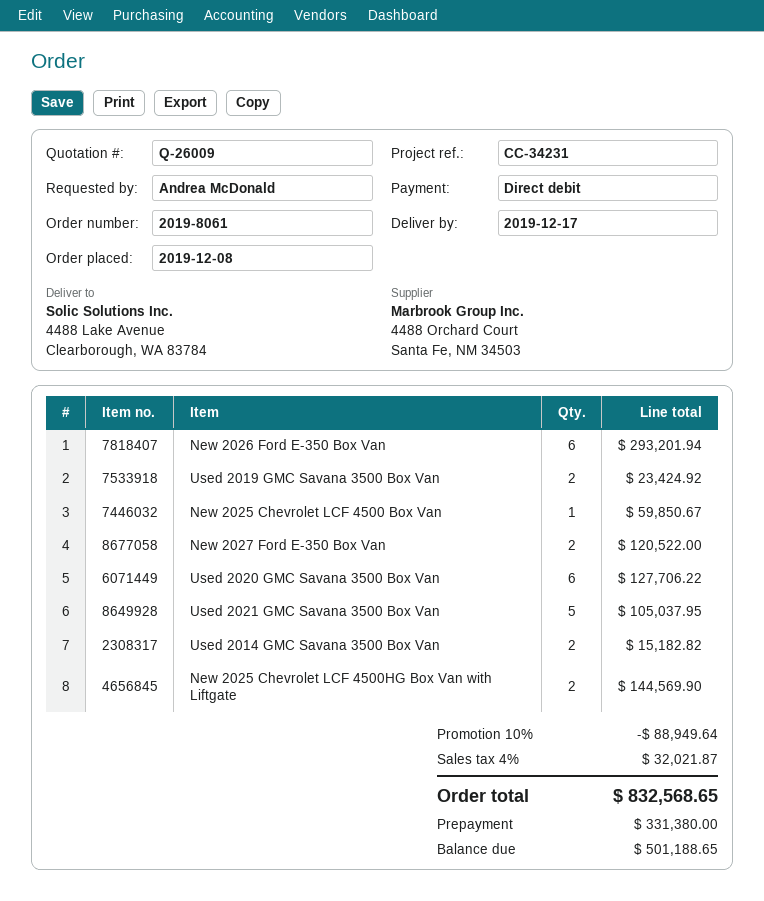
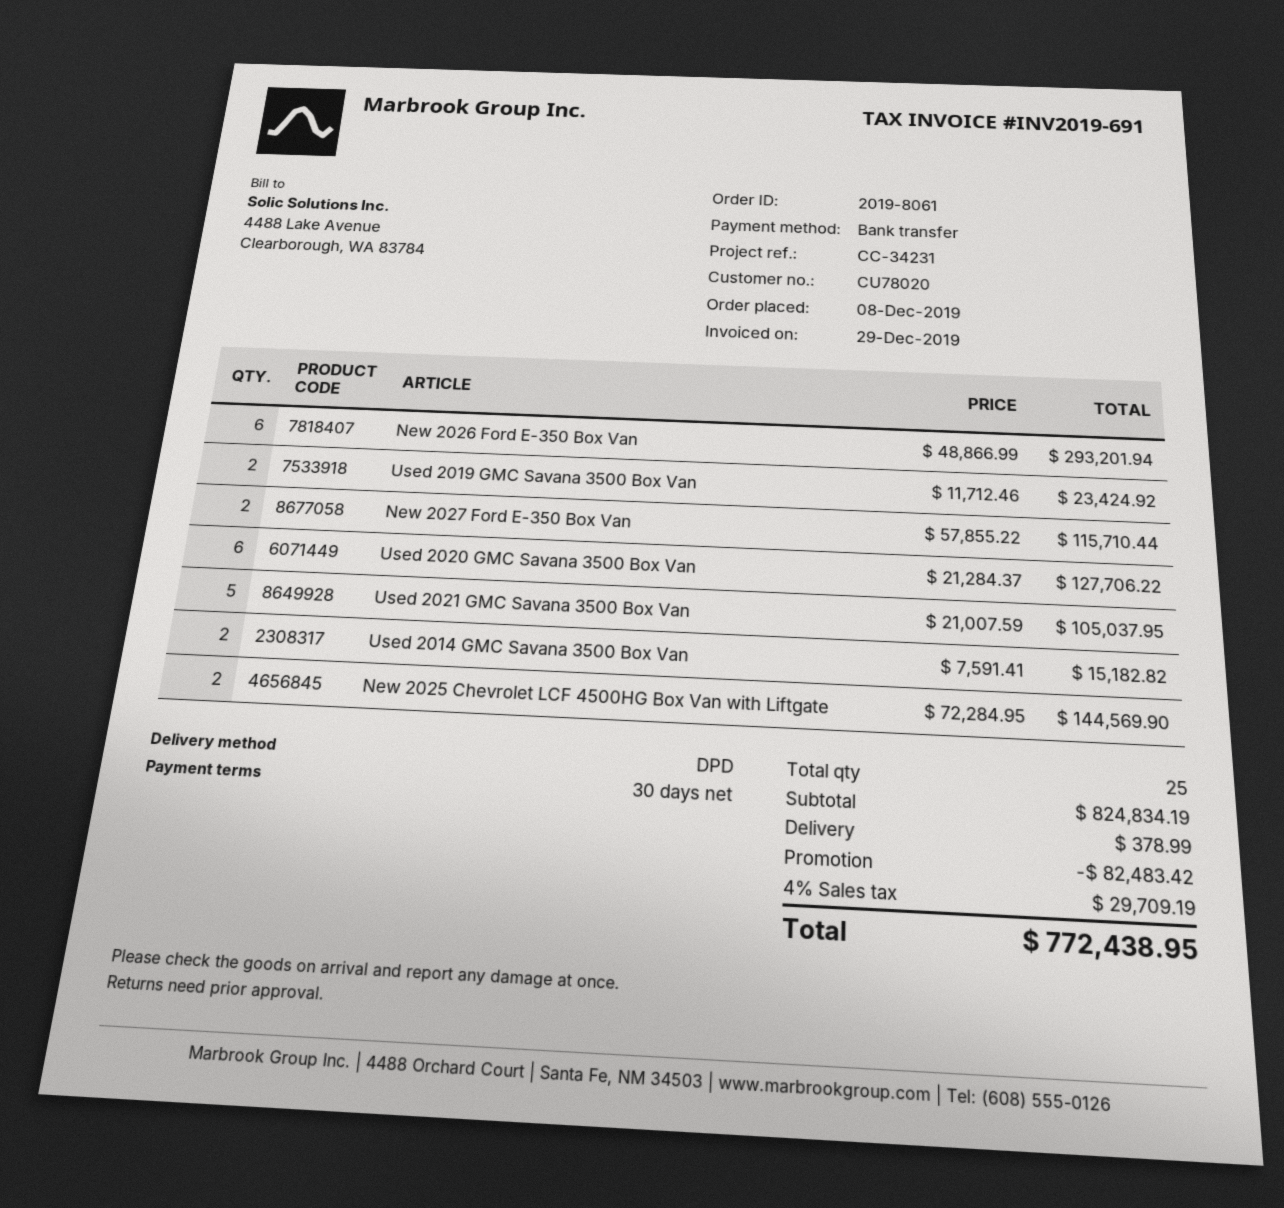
payment method: direct debit -> bank transfer
New 2025 Chevrolet LCF 4500 Box Van: 1 for 59850.67 -> none
New 2027 Ford E-350 Box Van: 2 for 120522.00 -> 2 for 115710.44
discount: 88949.64 -> 82483.42
shipping: none -> 378.99
tax: 4% = 32021.87 -> 4% = 29709.19
total: 832568.65 -> 772438.95

